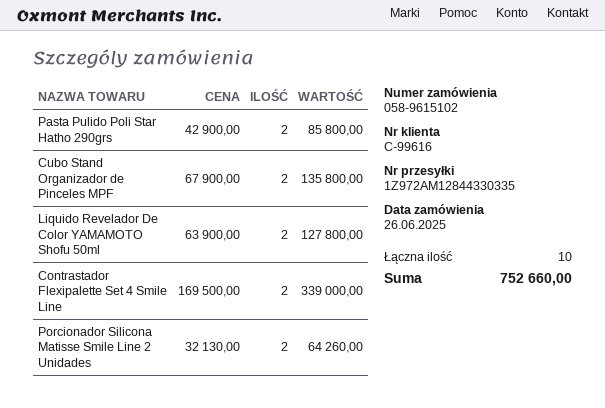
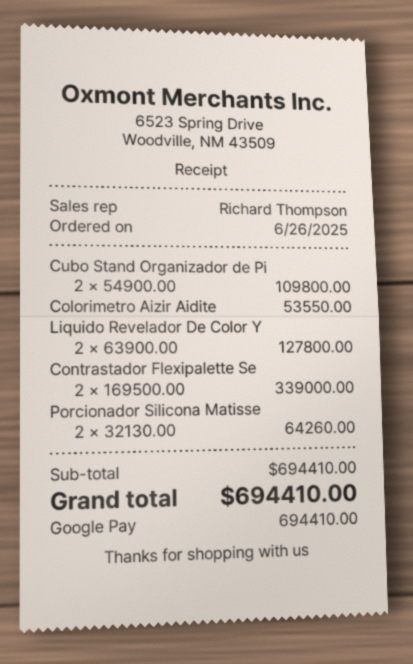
Pasta Pulido Poli Star Hatho 290grs: 2 x 42900.00 = 85800.00 -> none
Cubo Stand Organizador de Pinceles MPF: 2 x 67900.00 = 135800.00 -> 2 x 54900.00 = 109800.00
Colorimetro Aizir Aidite: none -> 1 x 53550.00 = 53550.00
total: 752660.00 -> 694410.00

